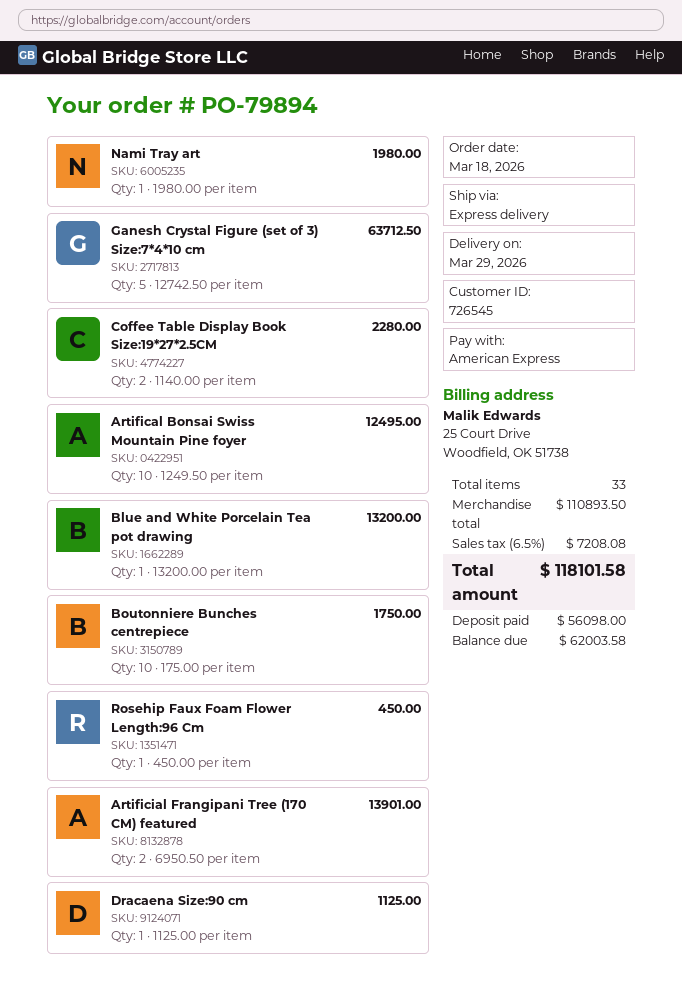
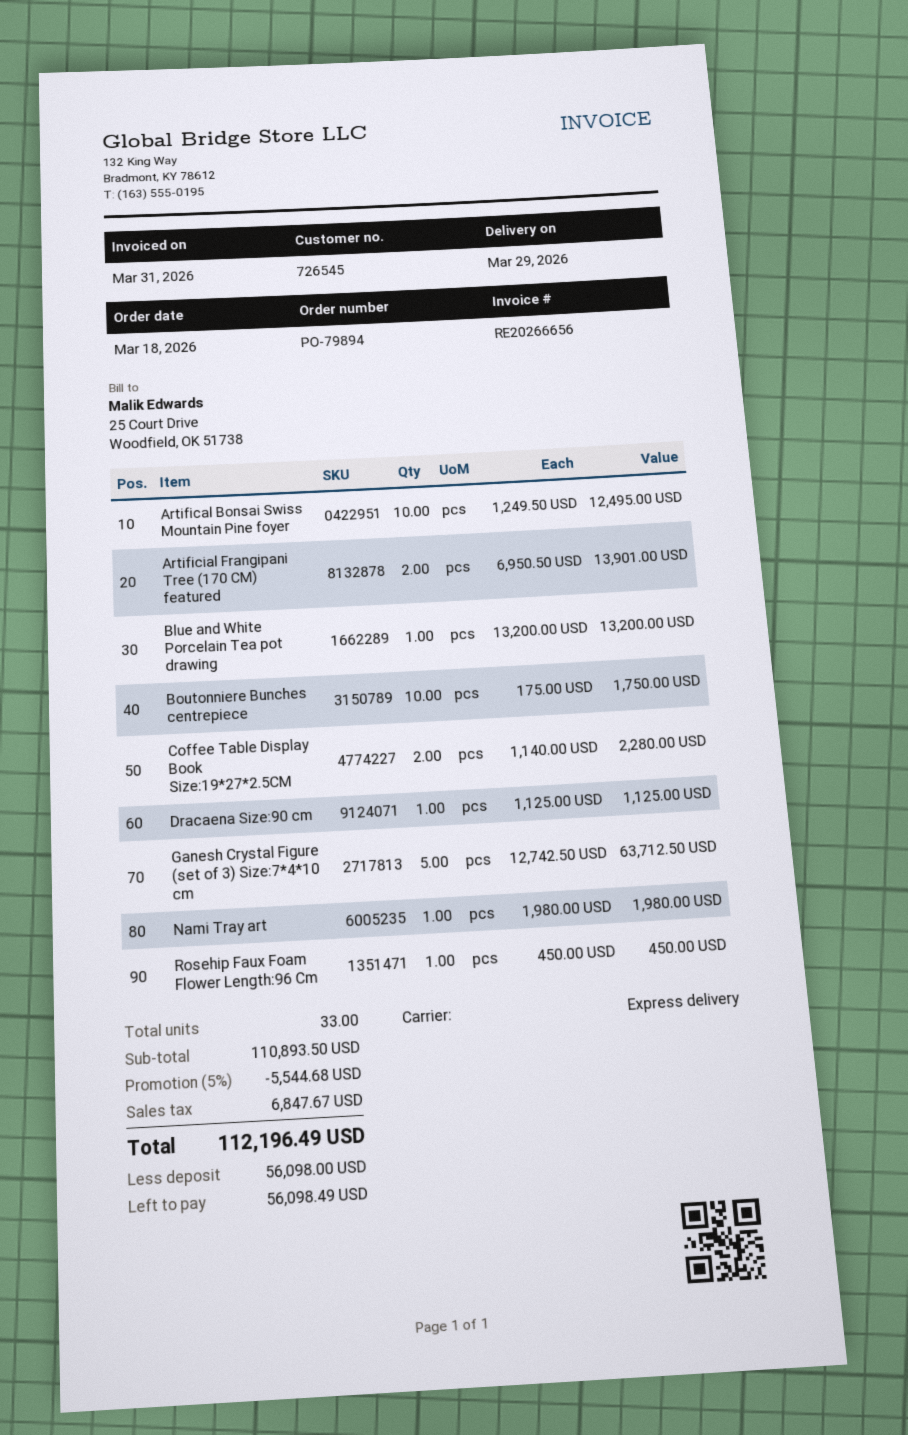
discount: none -> 5% = 5544.68
tax: 7208.08 -> 6847.67
total: 118101.58 -> 112196.49
balance: 62003.58 -> 56098.49

